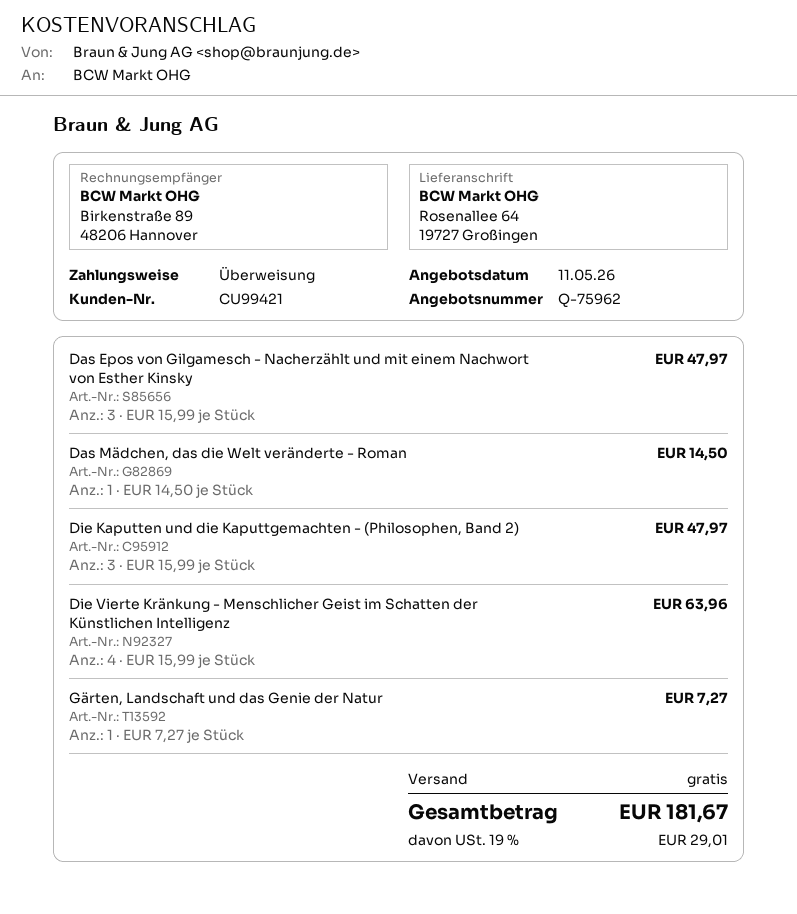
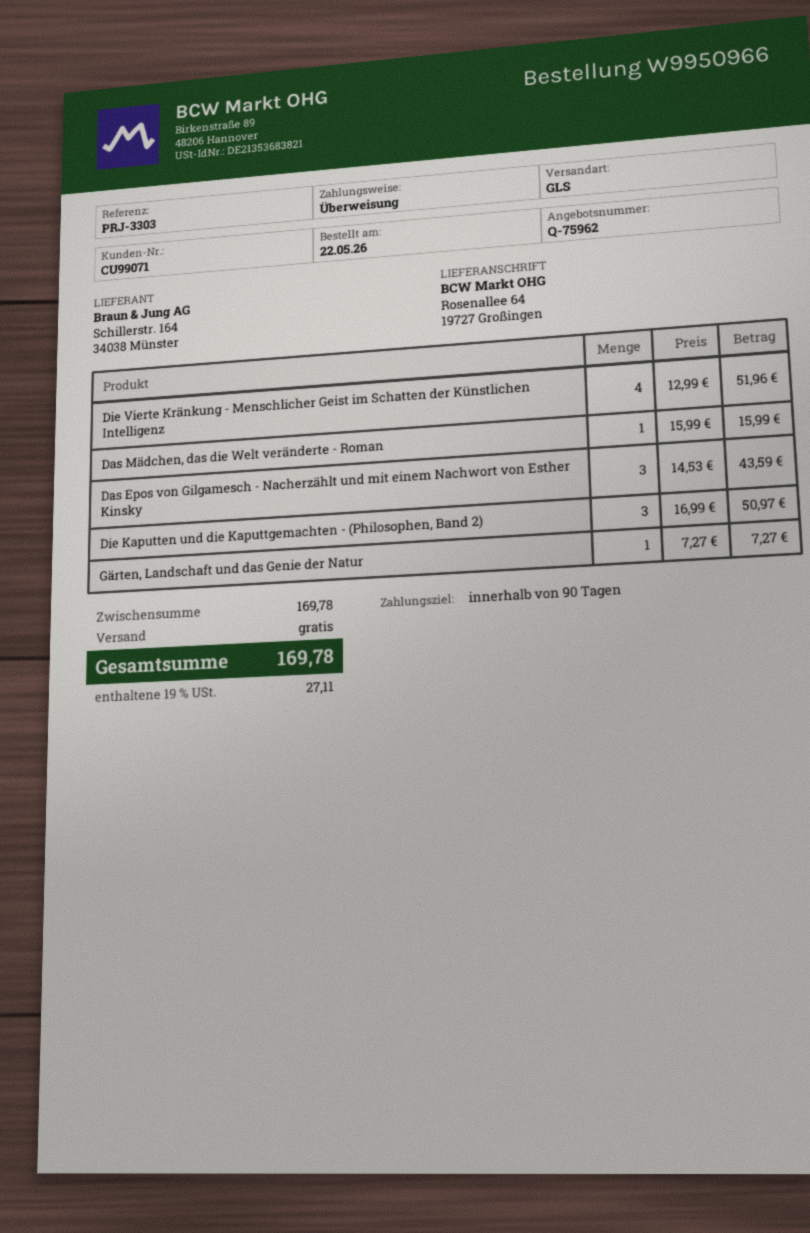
customer number: CU99421 -> CU99071
Das Epos von Gilgamesch - Nacherzählt und mit einem Nachwort von Esther Kinsky: 3 x 15.99 = 47.97 -> 3 x 14.53 = 43.59
Das Mädchen, das die Welt veränderte - Roman: 1 x 14.50 = 14.50 -> 1 x 15.99 = 15.99
Die Kaputten und die Kaputtgemachten - (Philosophen, Band 2): 3 x 15.99 = 47.97 -> 3 x 16.99 = 50.97
Die Vierte Kränkung - Menschlicher Geist im Schatten der Künstlichen Intelligenz: 4 x 15.99 = 63.96 -> 4 x 12.99 = 51.96
tax: 19% = 29.01 -> 19% = 27.11
total: 181.67 -> 169.78

